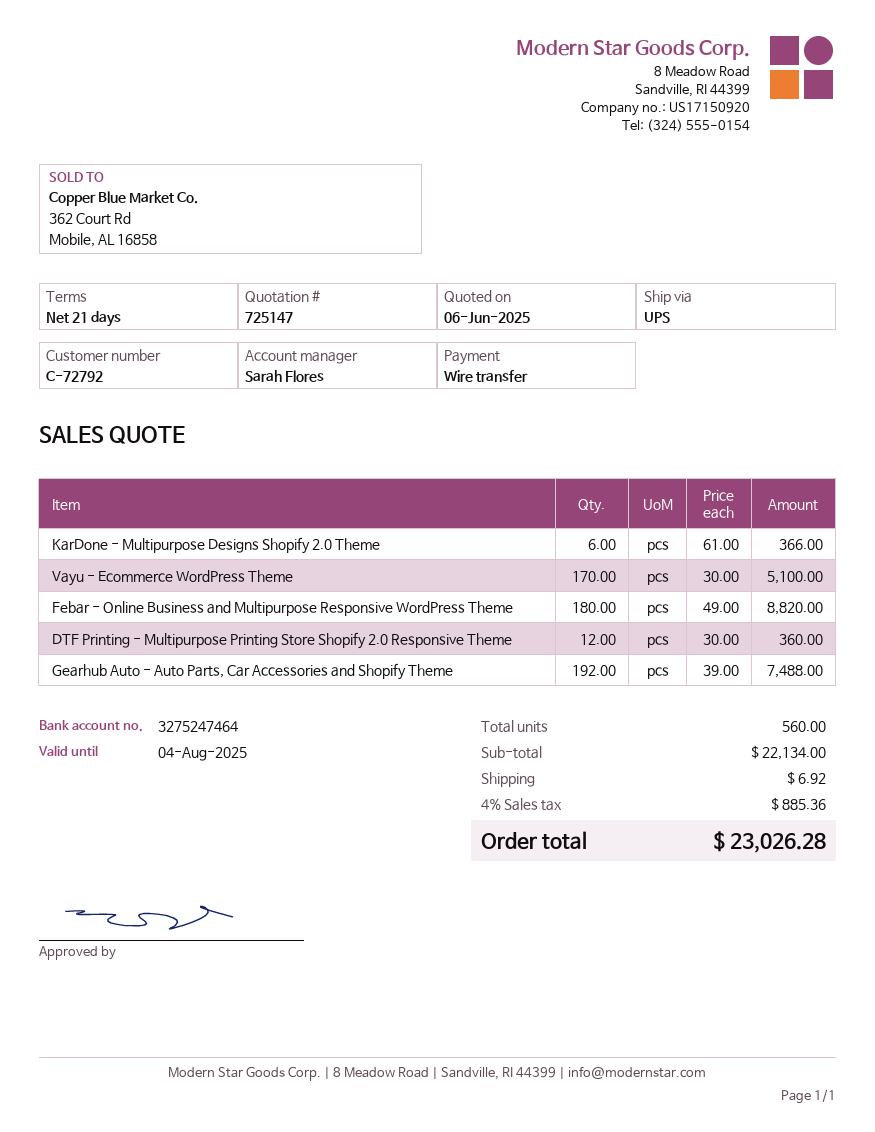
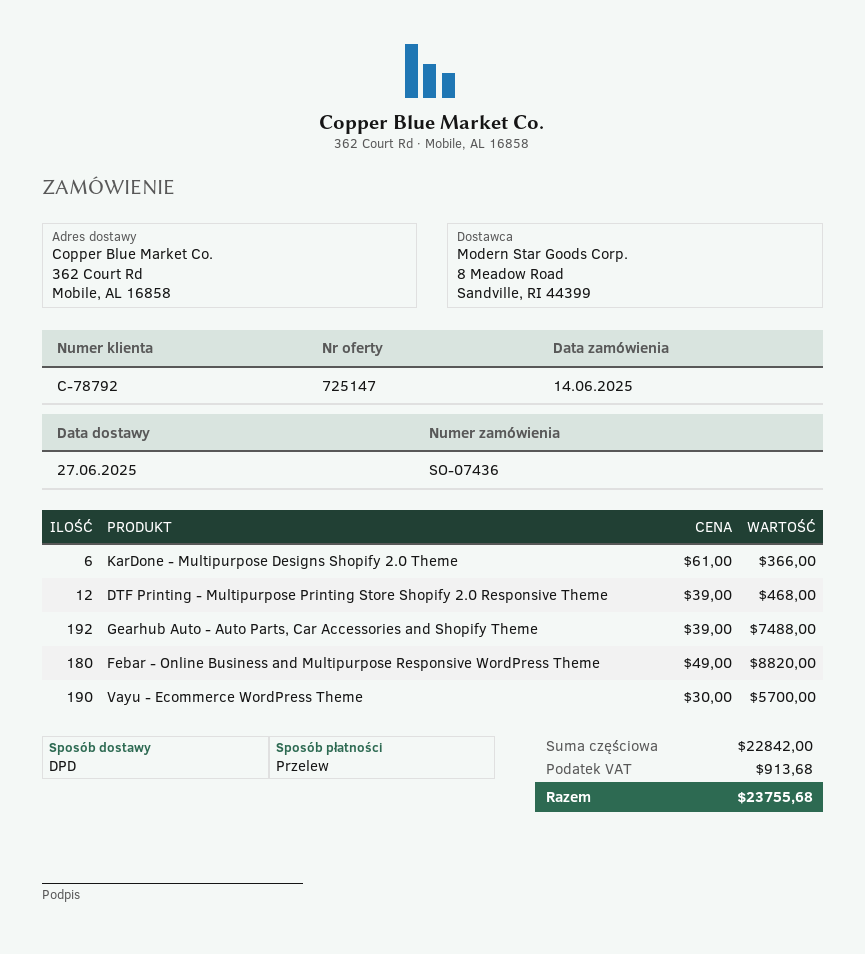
customer number: C-72792 -> C-78792
shipping method: UPS -> DPD
Vayu - Ecommerce WordPress Theme: 170 x 30.00 = 5100.00 -> 190 x 30.00 = 5700.00
DTF Printing - Multipurpose Printing Store Shopify 2.0 Responsive Theme: 12 x 30.00 = 360.00 -> 12 x 39.00 = 468.00
subtotal: 22134.00 -> 22842.00
shipping: 6.92 -> none
tax: 885.36 -> 913.68
total: 23026.28 -> 23755.68

